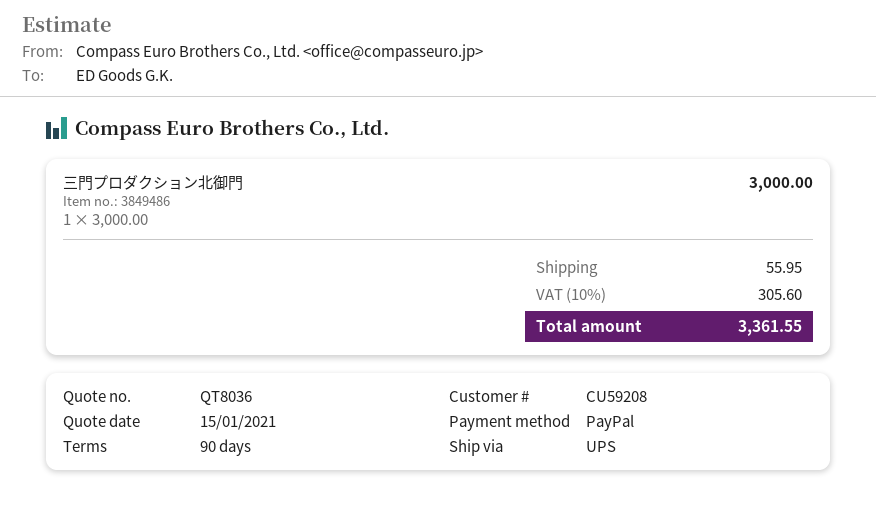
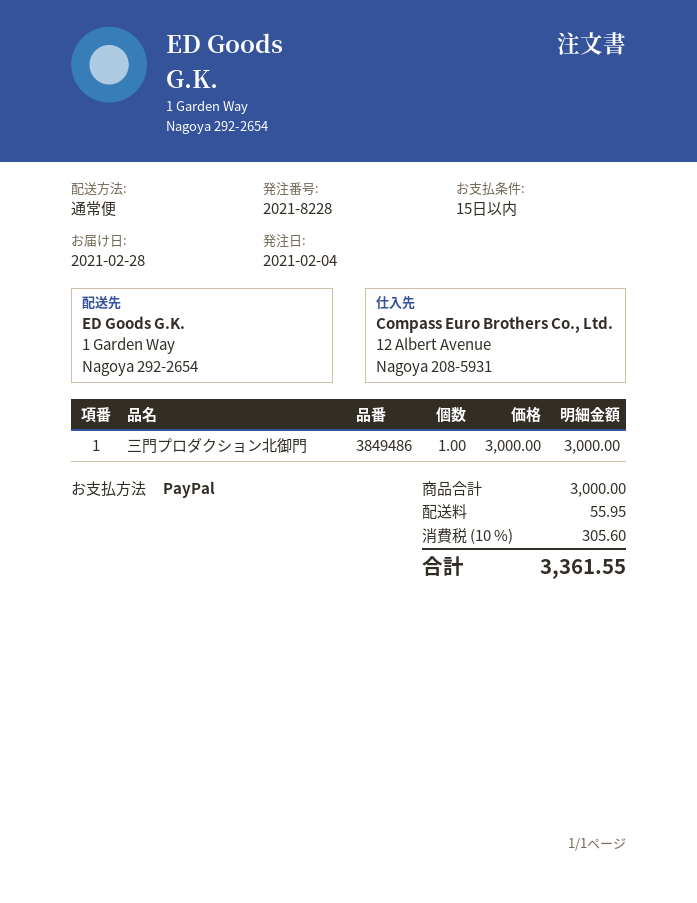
payment terms: 90 days -> 15 days
shipping method: UPS -> standard

